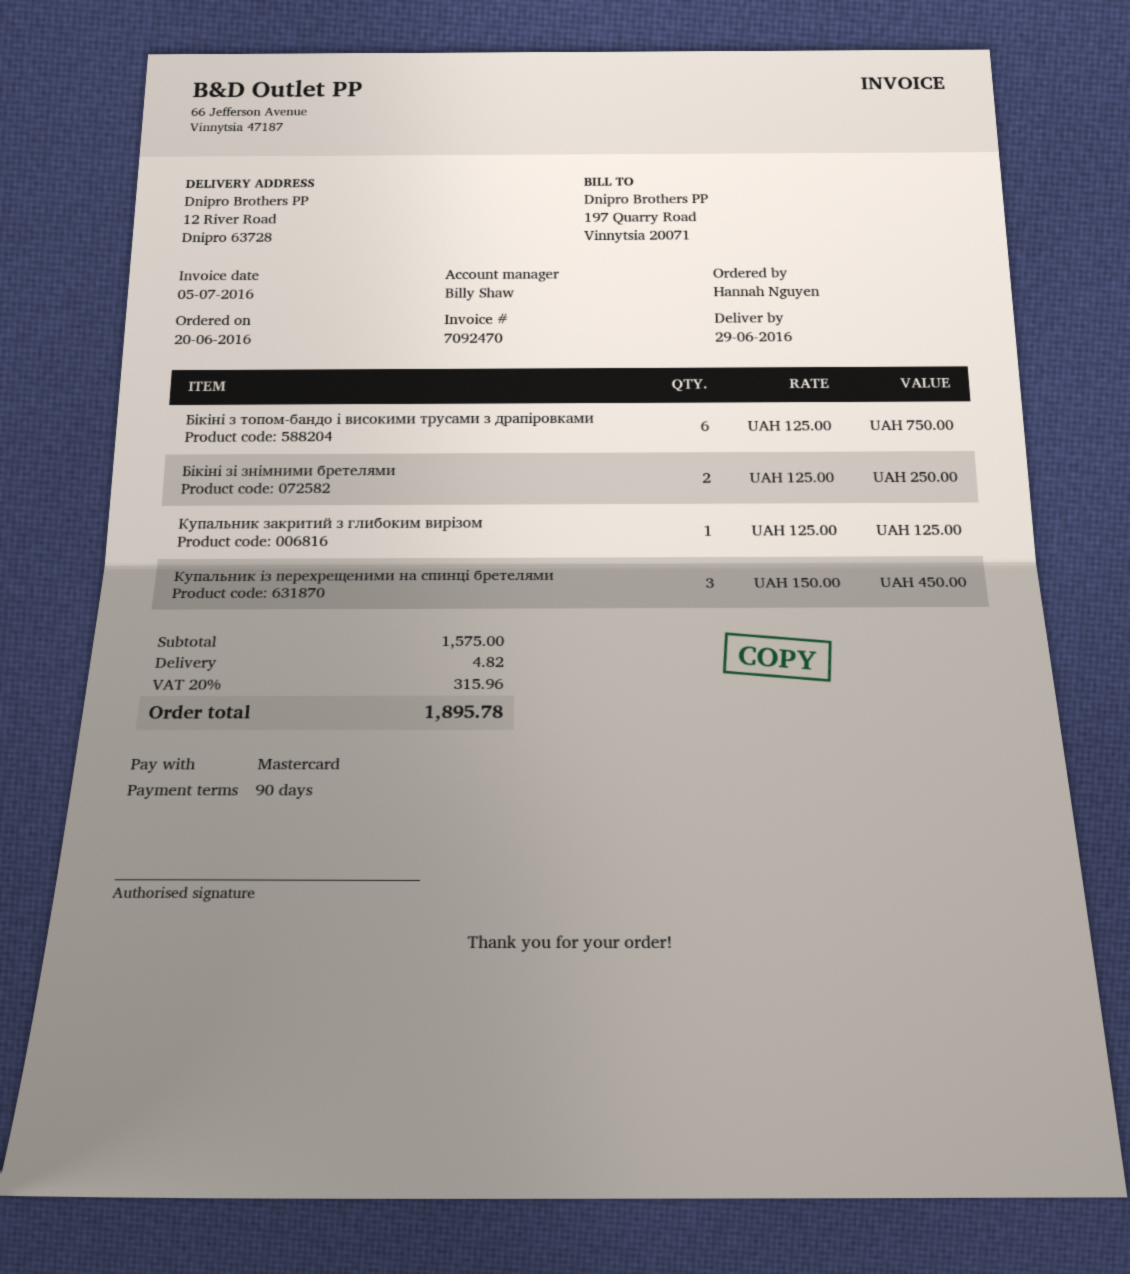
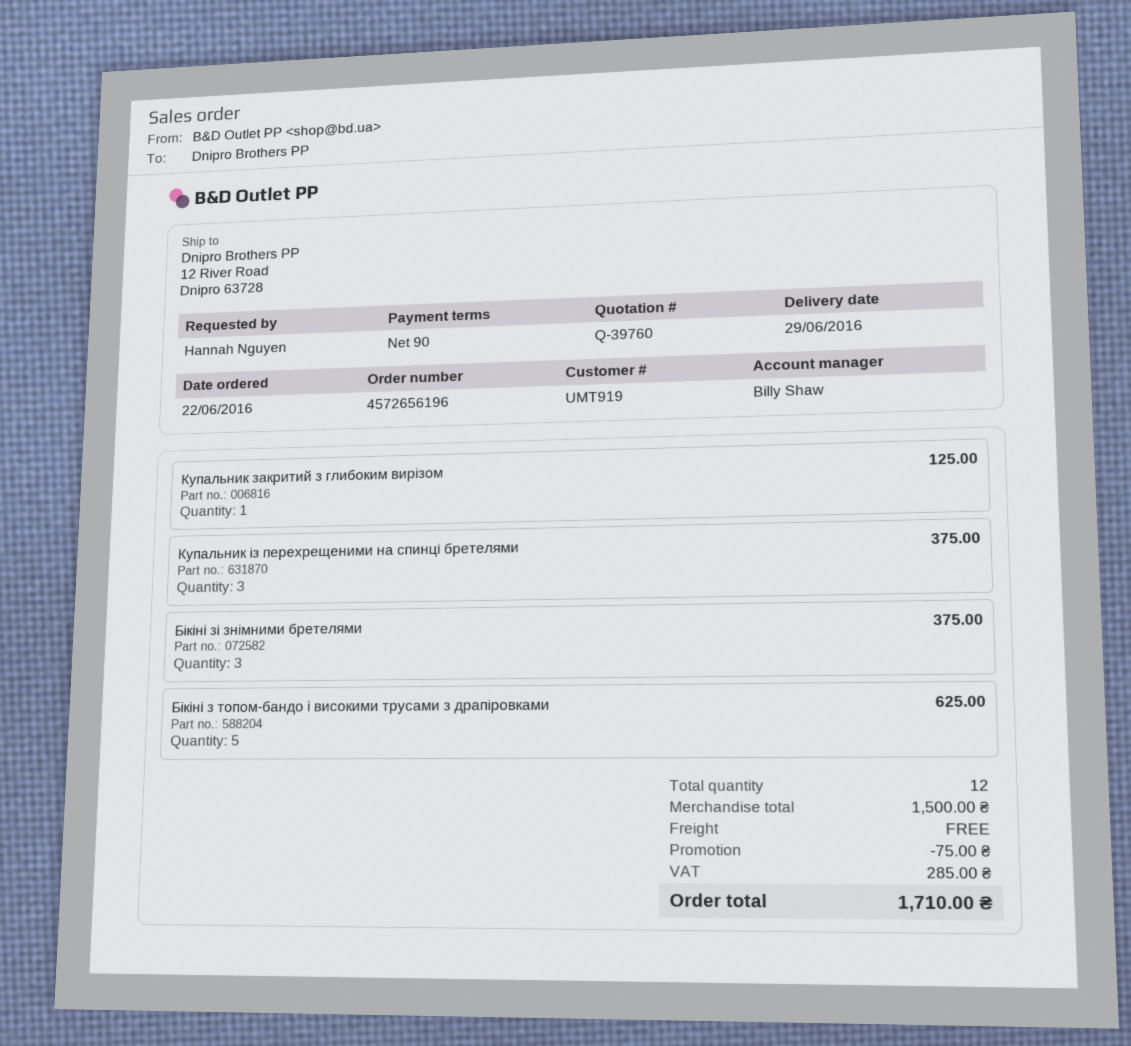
order date: 2016-06-20 -> 2016-06-22
Бікіні з топом-бандо і високими трусами з драпіровками: 6 for 750.00 -> 5 for 625.00
Бікіні зі знімними бретелями: 2 for 250.00 -> 3 for 375.00
Купальник із перехрещеними на спинці бретелями: 3 for 450.00 -> 3 for 375.00
subtotal: 1575.00 -> 1500.00
discount: none -> 75.00
shipping: 4.82 -> 0.00
tax: 315.96 -> 285.00
total: 1895.78 -> 1710.00

